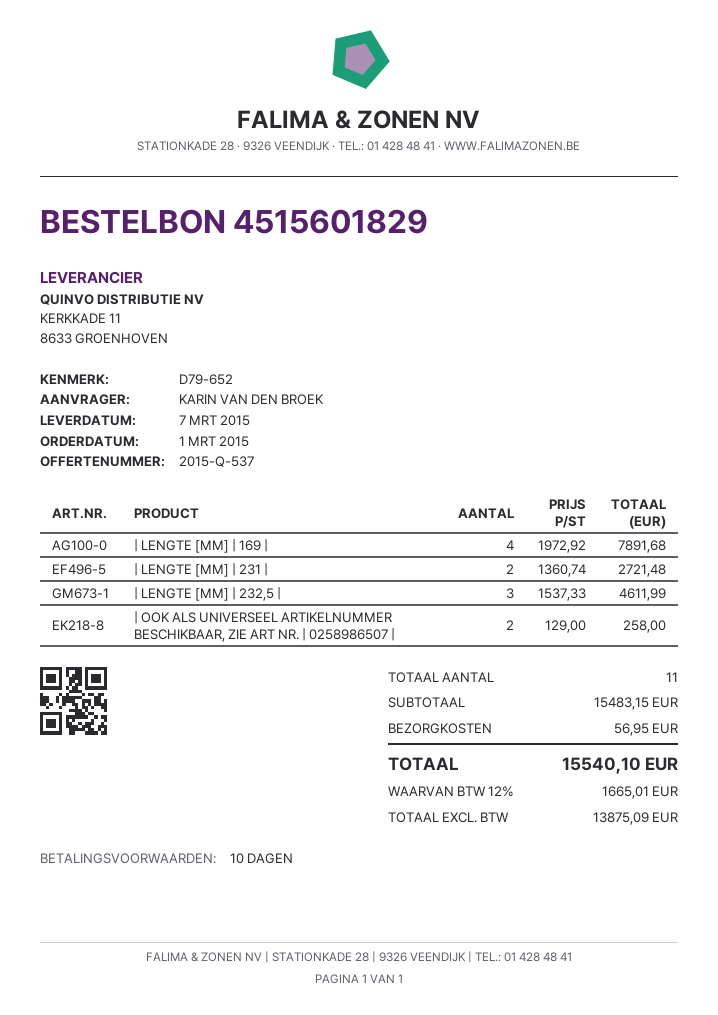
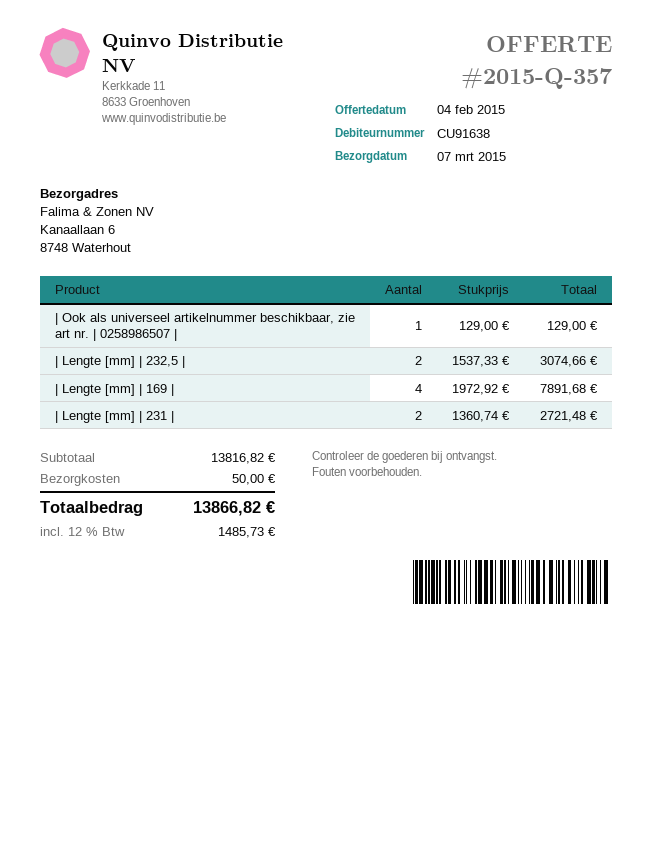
quote number: 2015-Q-537 -> 2015-Q-357
| LENGTE [MM] | 232,5 |: 3 x 1537.33 = 4611.99 -> 2 x 1537.33 = 3074.66
| OOK ALS UNIVERSEEL ARTIKELNUMMER BESCHIKBAAR, ZIE ART NR. | 0258986507 |: 2 x 129.00 = 258.00 -> 1 x 129.00 = 129.00
subtotal: 15483.15 -> 13816.82
shipping: 56.95 -> 50.00
tax: 12% = 1665.01 -> 12% = 1485.73
total: 15540.10 -> 13866.82

